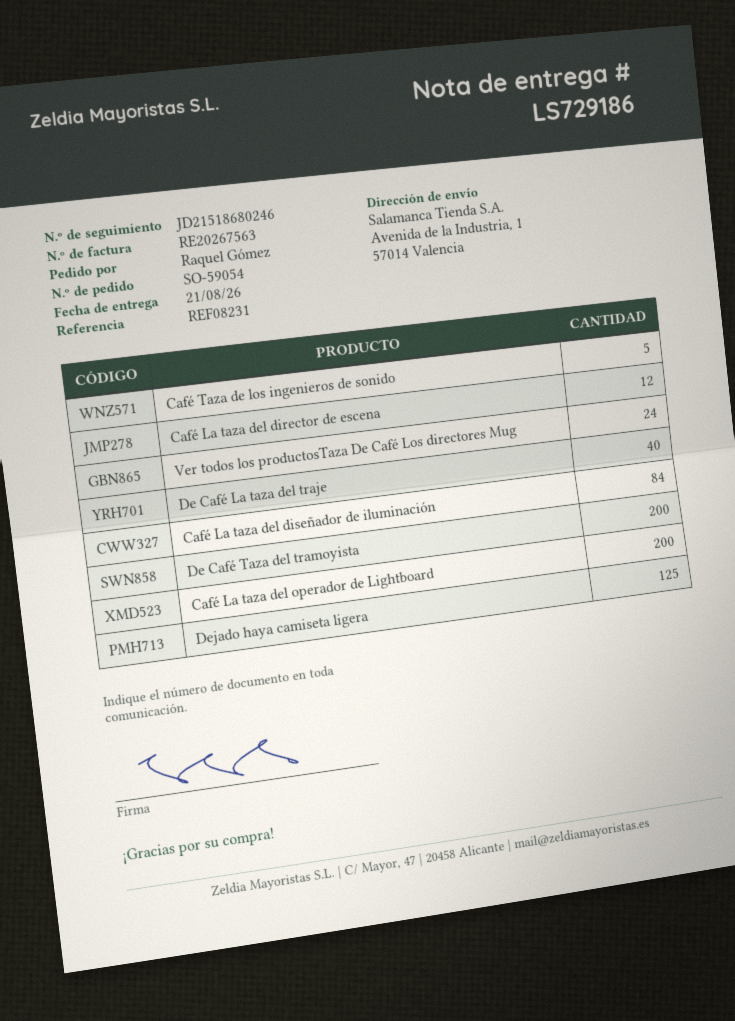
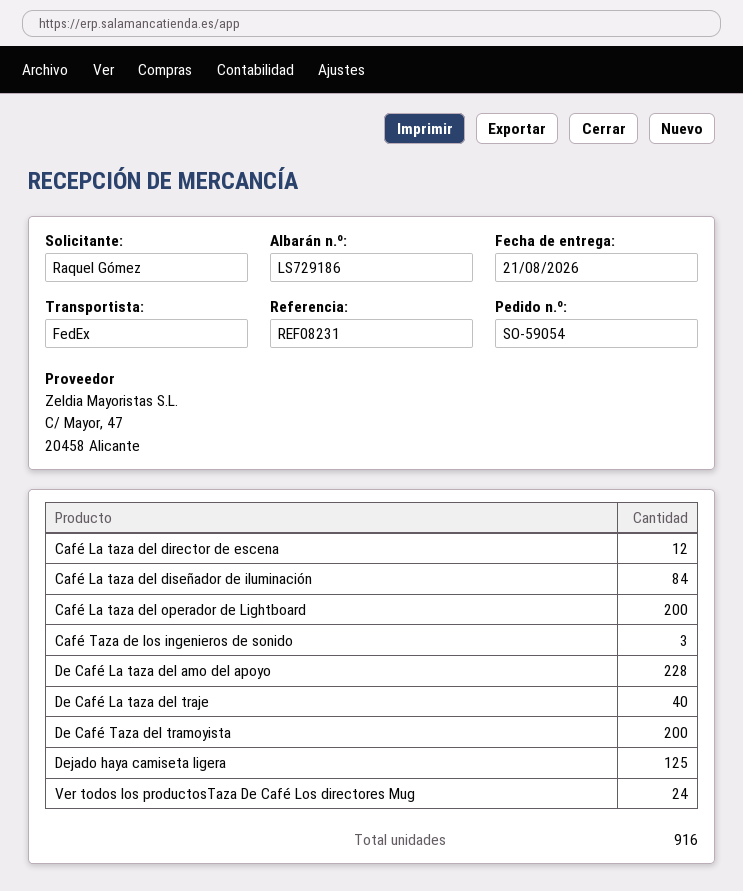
Café Taza de los ingenieros de sonido: 5 -> 3
De Café La taza del amo del apoyo: none -> 228

